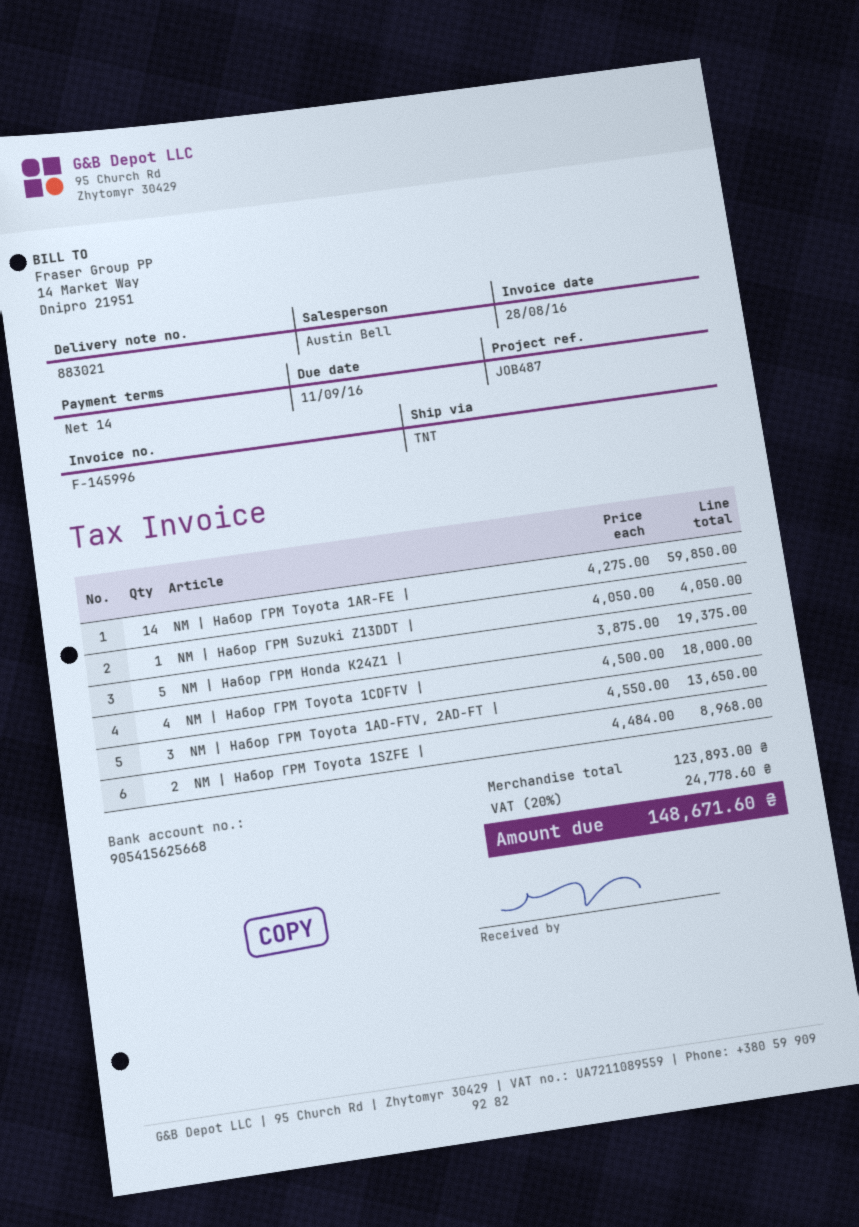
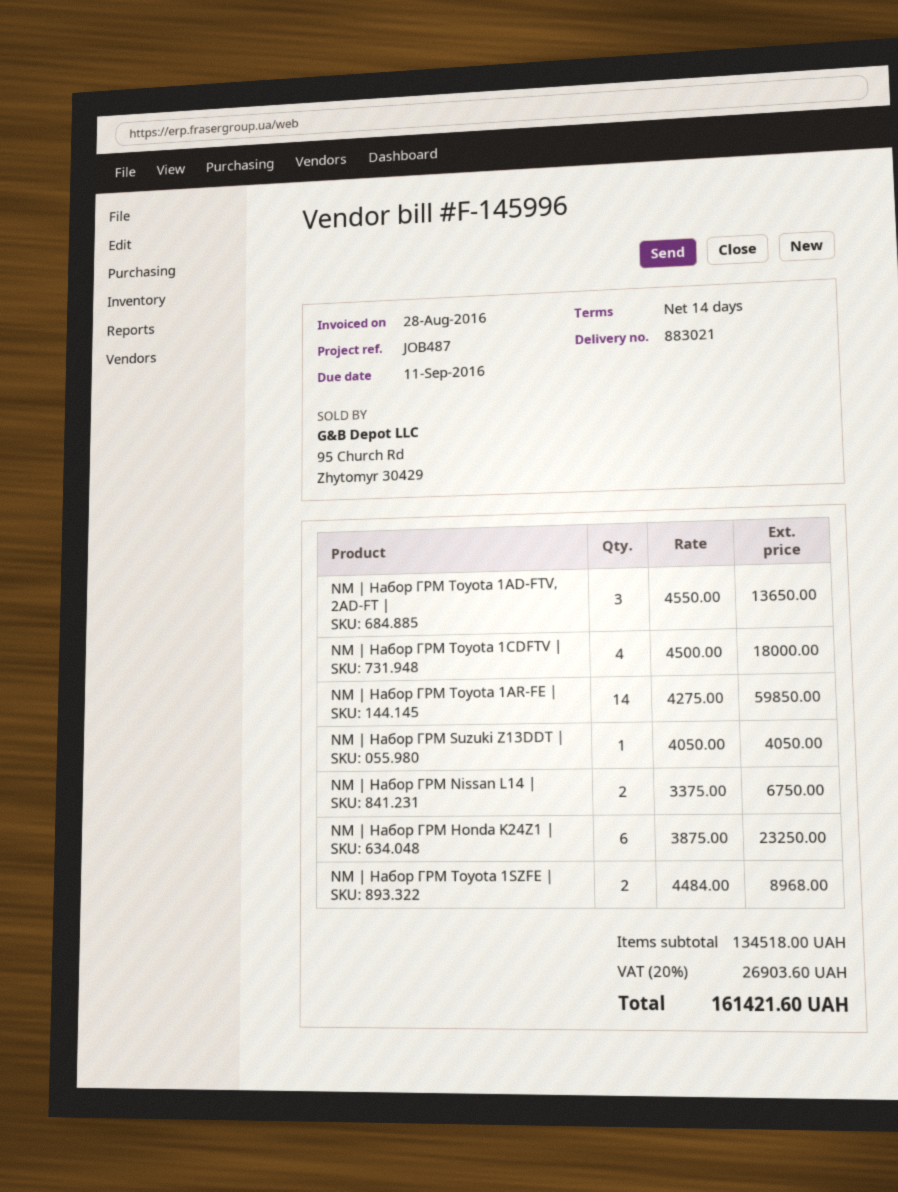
NM | Набор ГРМ Honda K24Z1 |: 5 x 3875.00 = 19375.00 -> 6 x 3875.00 = 23250.00
NM | Набор ГРМ Nissan L14 |: none -> 2 x 3375.00 = 6750.00
subtotal: 123893.00 -> 134518.00
tax: 20% = 24778.60 -> 20% = 26903.60
total: 148671.60 -> 161421.60

